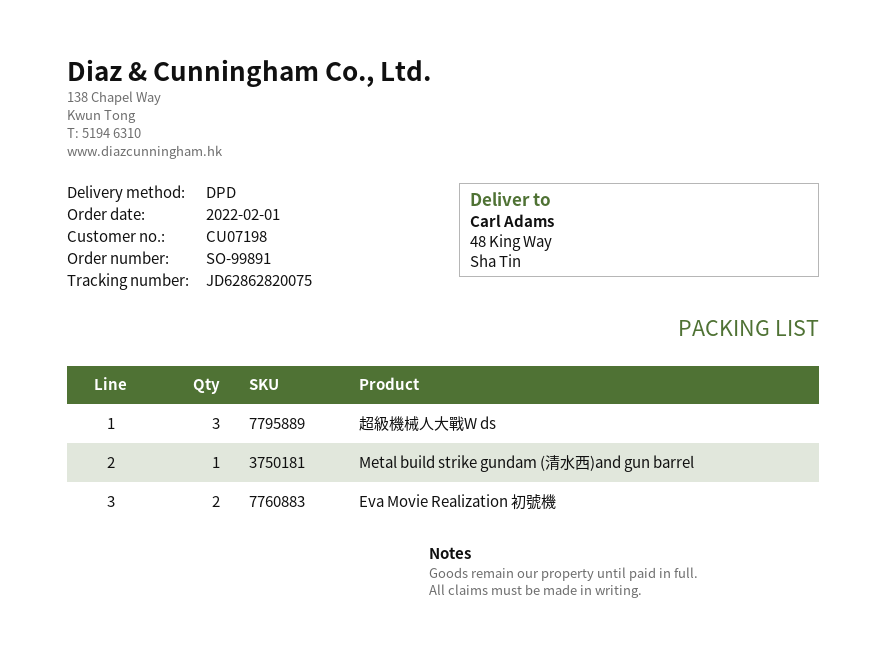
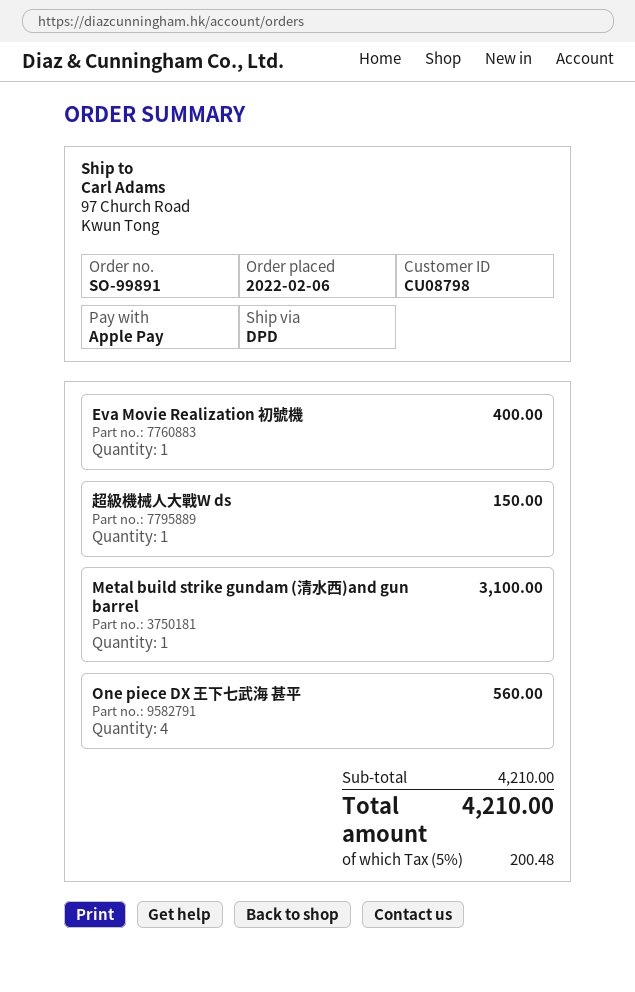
order date: 2022-02-01 -> 2022-02-06
customer number: CU07198 -> CU08798
ship to: 48 King Way, Sha Tin -> 97 Church Road, Kwun Tong
超級機械人大戰W ds: 3 -> 1
Eva Movie Realization 初號機: 2 -> 1
One piece DX 王下七武海 甚平: none -> 4

